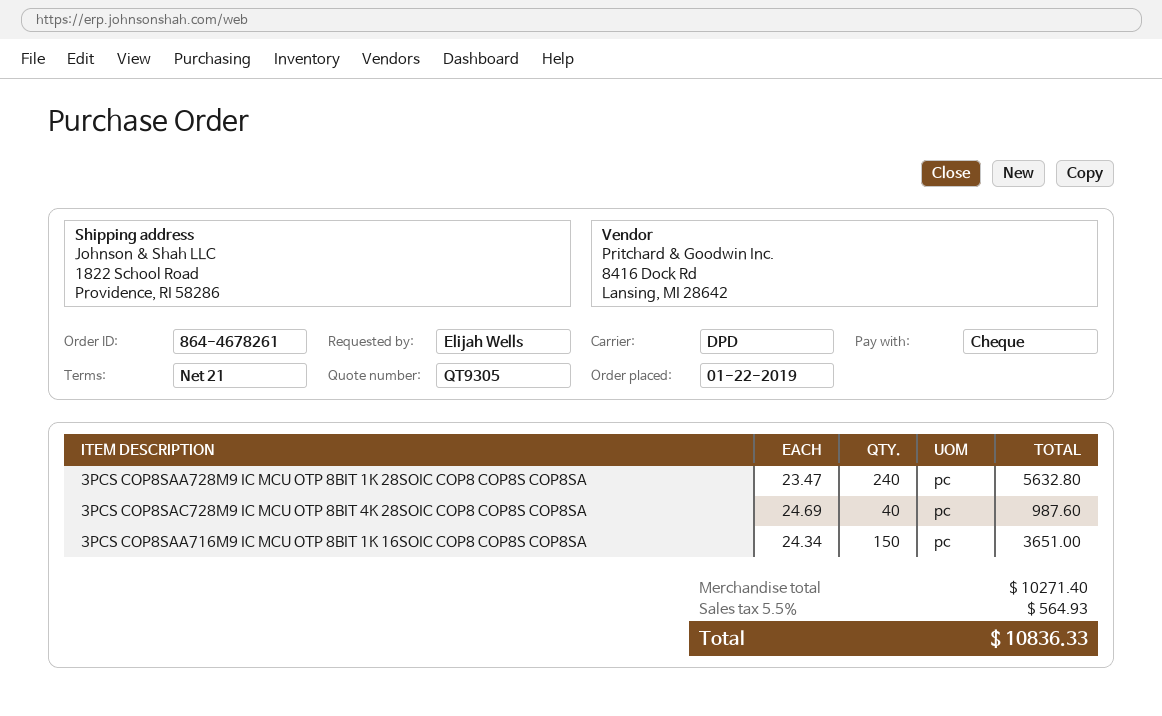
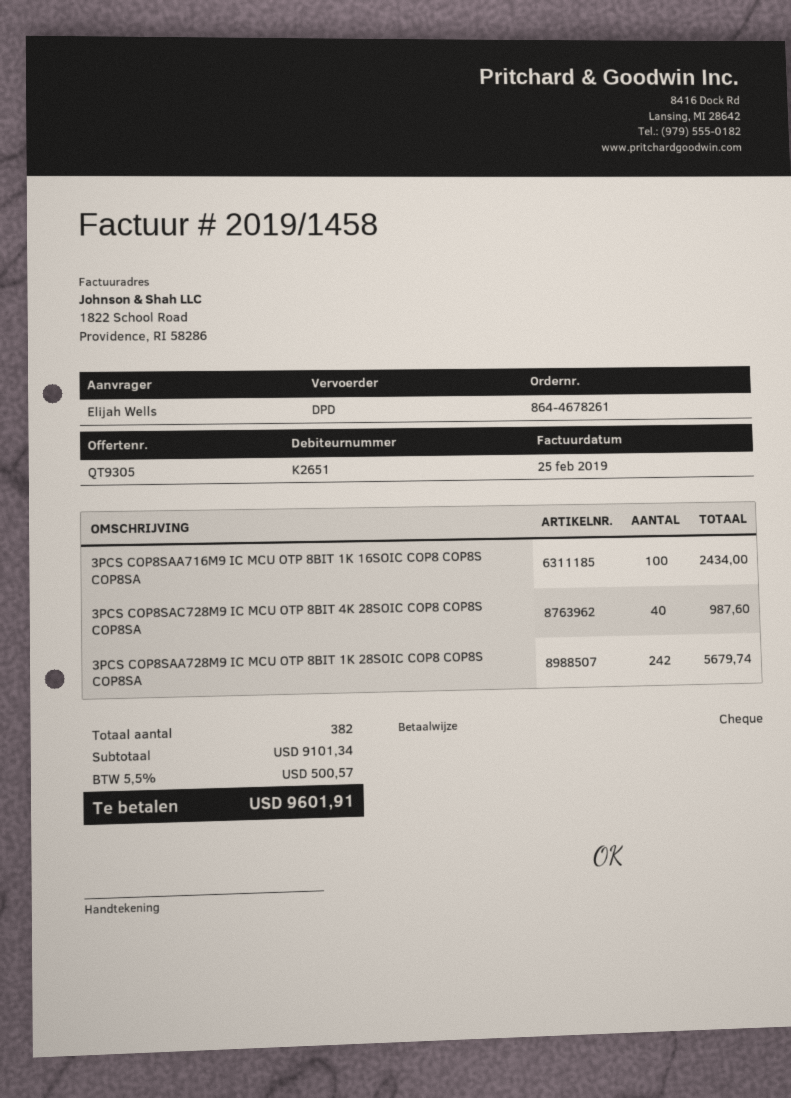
3PCS COP8SAA728M9 IC MCU OTP 8BIT 1K 28SOIC COP8 COP8S COP8SA: 240 for 5632.80 -> 242 for 5679.74
3PCS COP8SAA716M9 IC MCU OTP 8BIT 1K 16SOIC COP8 COP8S COP8SA: 150 for 3651.00 -> 100 for 2434.00
subtotal: 10271.40 -> 9101.34
tax: 5.5% = 564.93 -> 5.5% = 500.57
total: 10836.33 -> 9601.91

